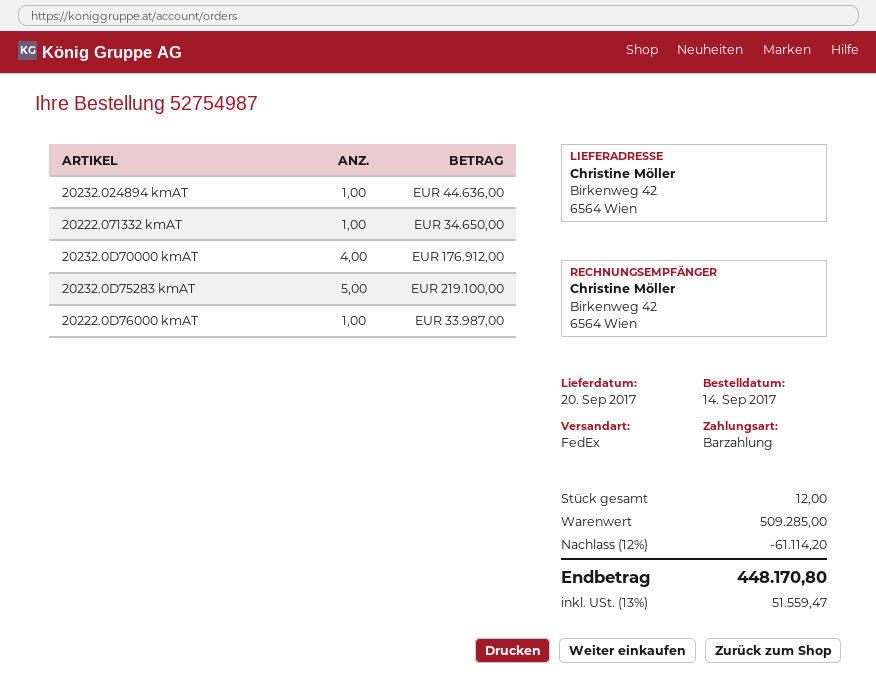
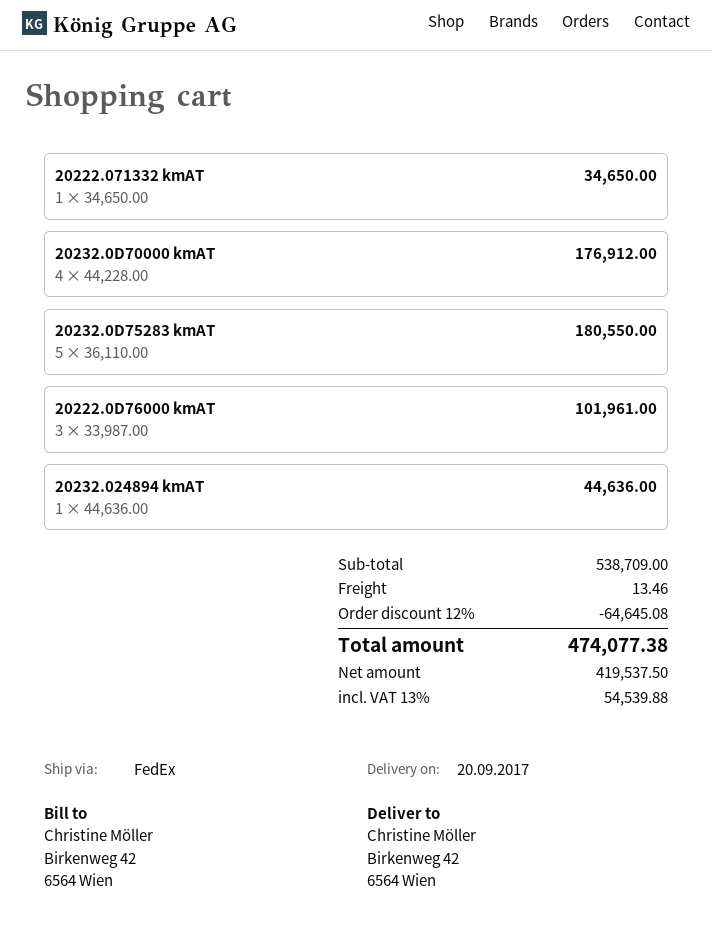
20232.0D75283 kmAT: 5 for 219100.00 -> 5 for 180550.00
20222.0D76000 kmAT: 1 for 33987.00 -> 3 for 101961.00
subtotal: 509285.00 -> 538709.00
discount: 12% = 61114.20 -> 12% = 64645.08
shipping: none -> 13.46
tax: 13% = 51559.47 -> 13% = 54539.88
total: 448170.80 -> 474077.38

